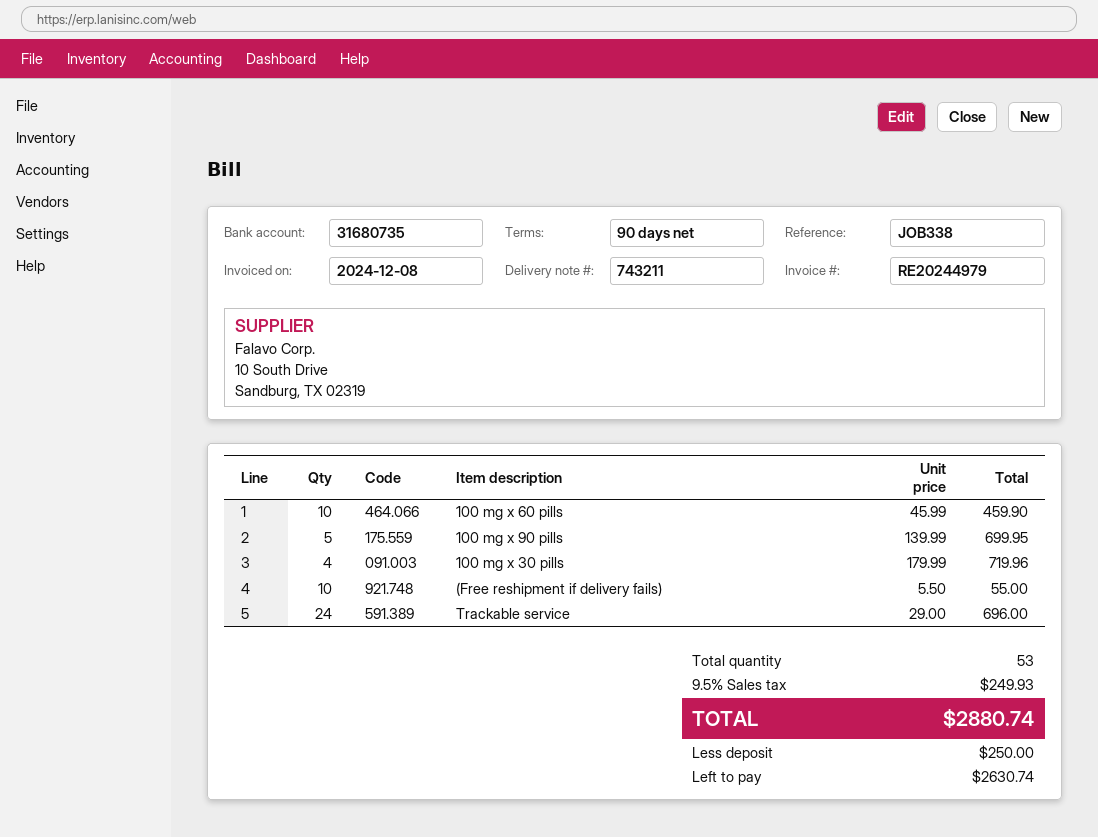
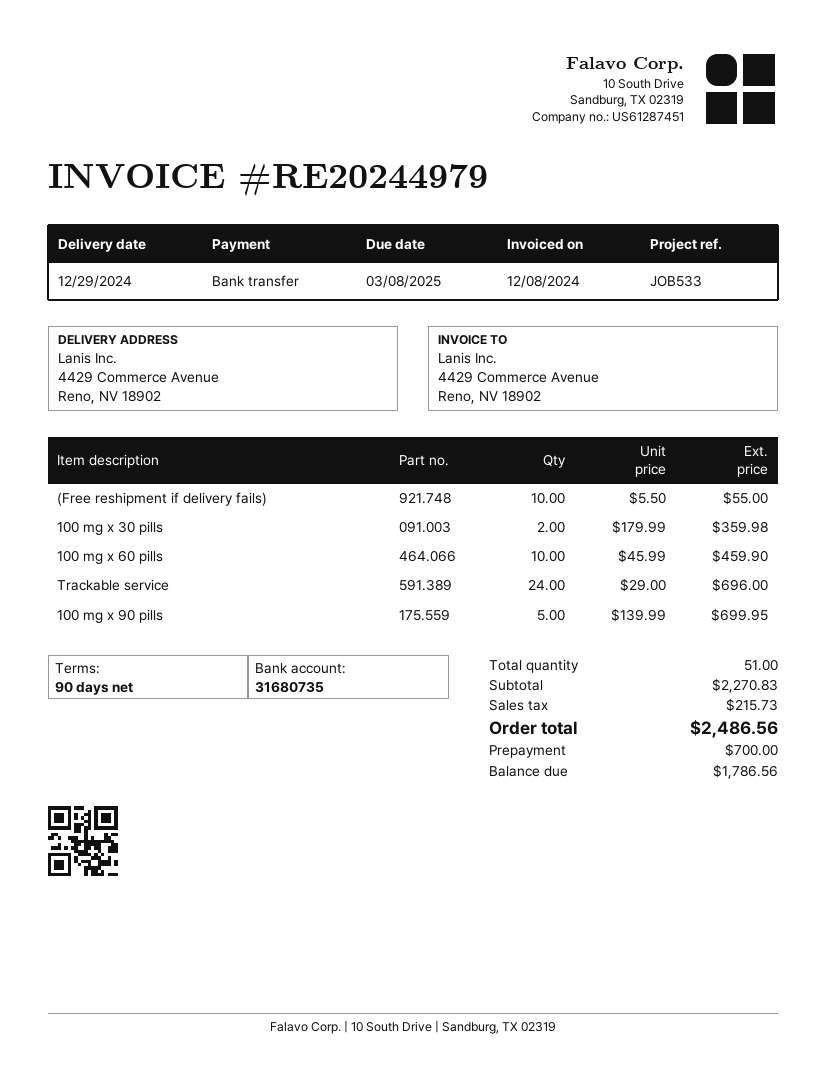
reference: JOB338 -> JOB533
100 mg x 30 pills: 4 x 179.99 = 719.96 -> 2 x 179.99 = 359.98
total quantity: 53 -> 51
tax: 249.93 -> 215.73
total: 2880.74 -> 2486.56
deposit: 250.00 -> 700.00
balance: 2630.74 -> 1786.56

